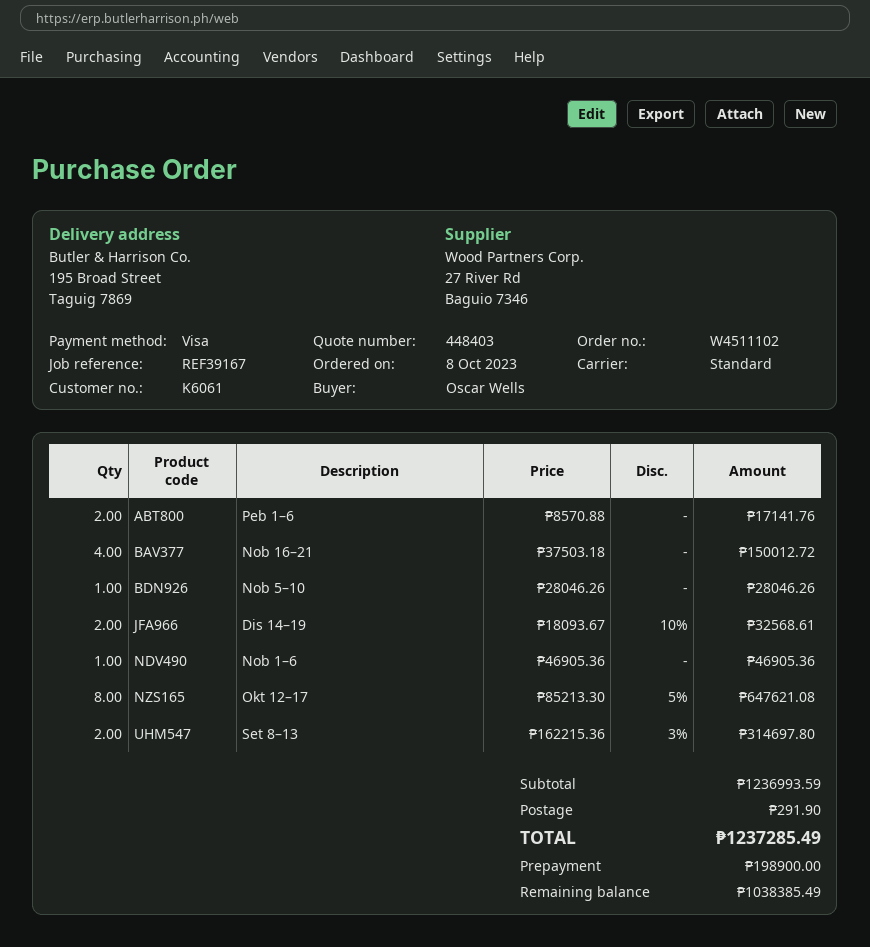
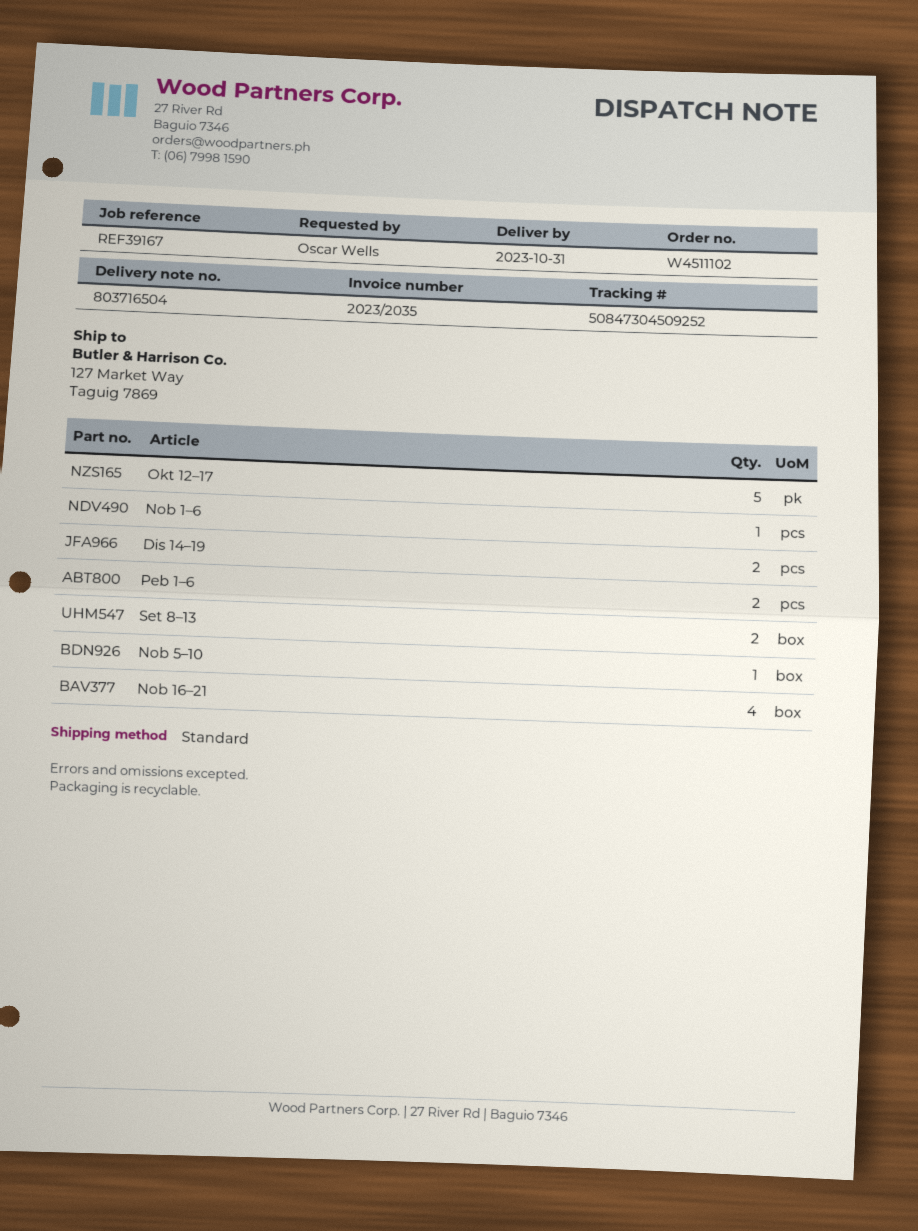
ship to: 195 Broad Street, Taguig 7869 -> 127 Market Way, Taguig 7869
Okt 12–17: 8 -> 5

